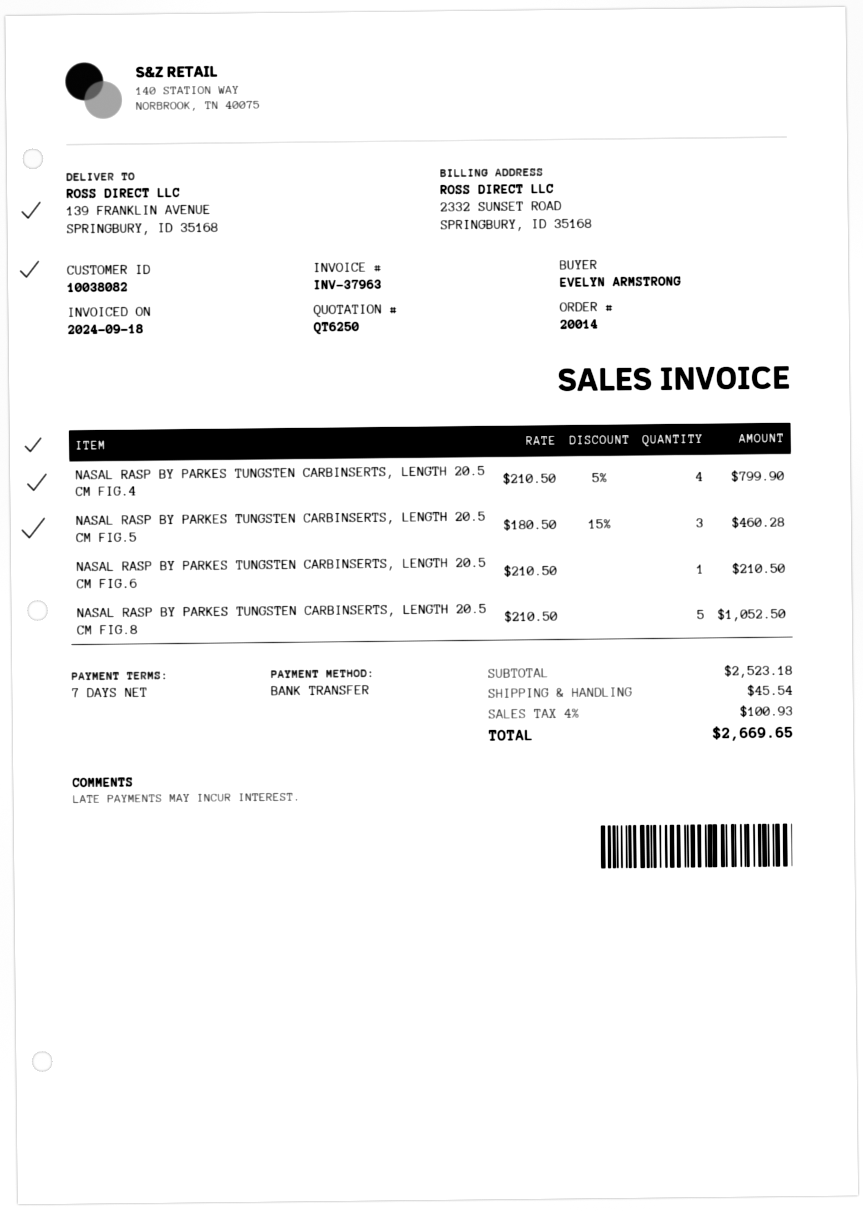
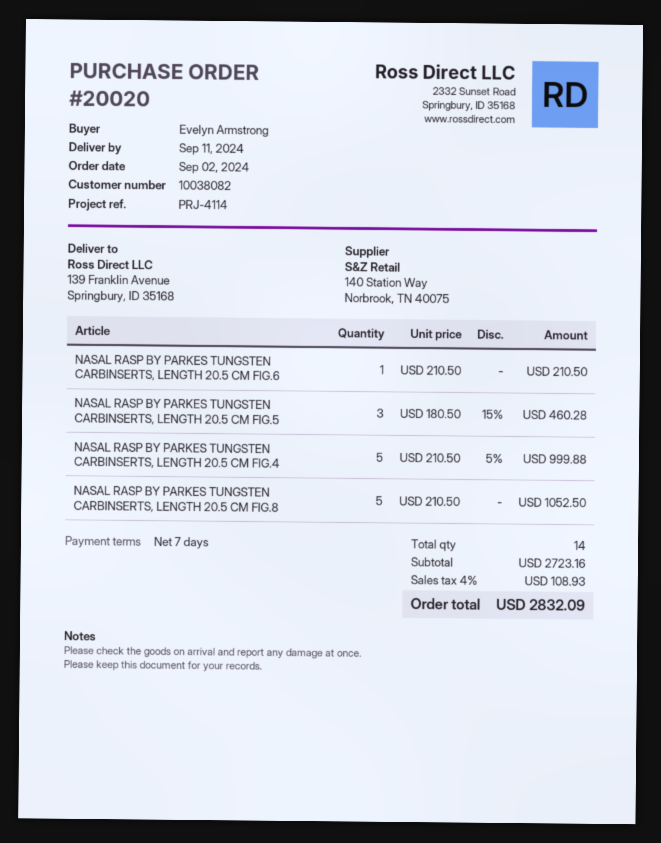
order number: 20014 -> 20020
NASAL RASP BY PARKES TUNGSTEN CARBINSERTS, LENGTH 20.5 CM FIG.4: 4 x 210.50 - 5% = 799.90 -> 5 x 210.50 - 5% = 999.88
subtotal: 2523.18 -> 2723.16
shipping: 45.54 -> none
tax: 4% = 100.93 -> 4% = 108.93
total: 2669.65 -> 2832.09

